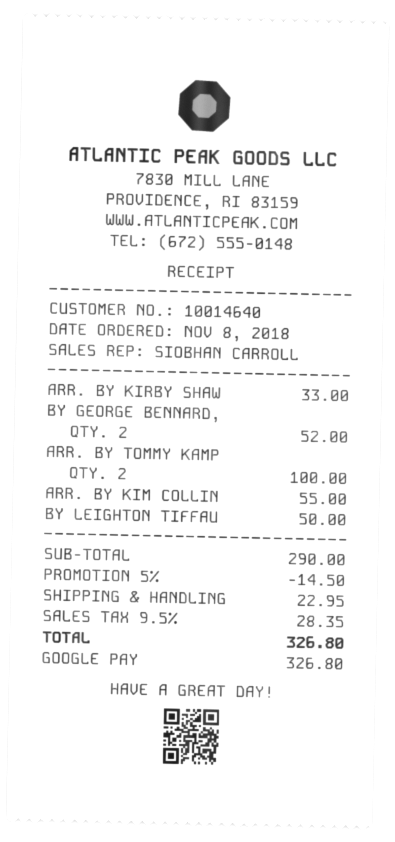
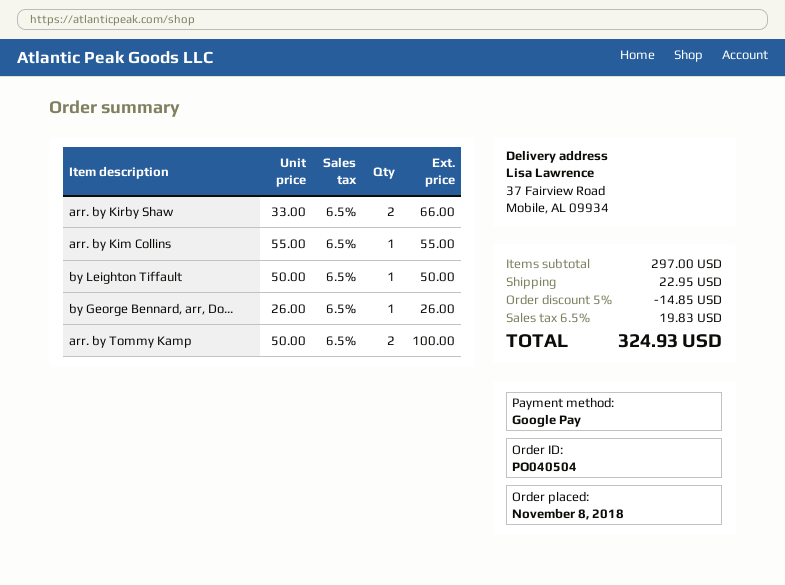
ARR. BY KIRBY SHAW: 1 for 33.00 -> 2 for 66.00
BY GEORGE BENNARD,: 2 for 52.00 -> 1 for 26.00
subtotal: 290.00 -> 297.00
discount: 5% = 14.50 -> 5% = 14.85
tax: 9.5% = 28.35 -> 6.5% = 19.83
total: 326.80 -> 324.93

